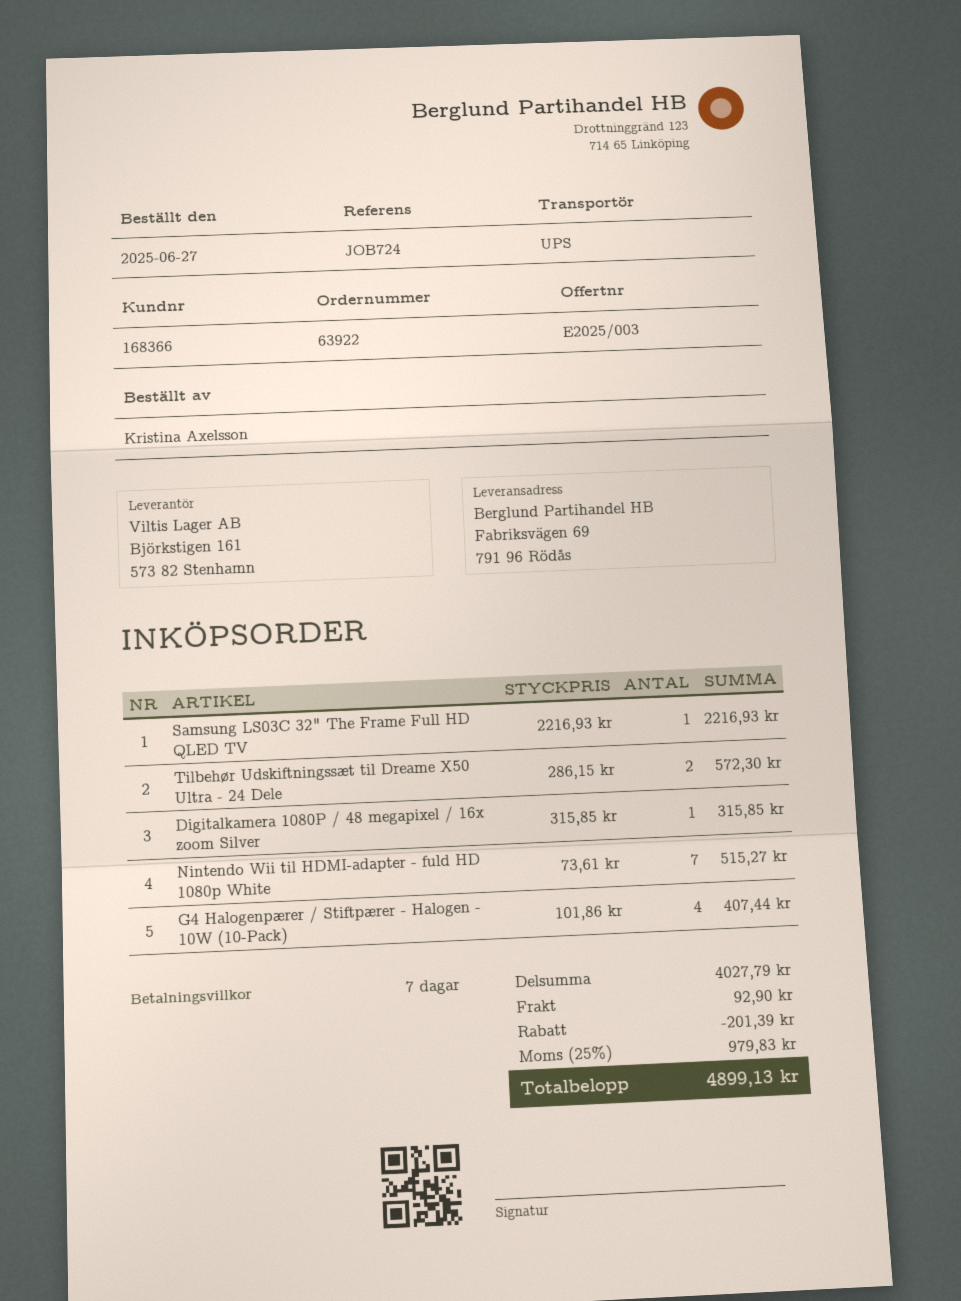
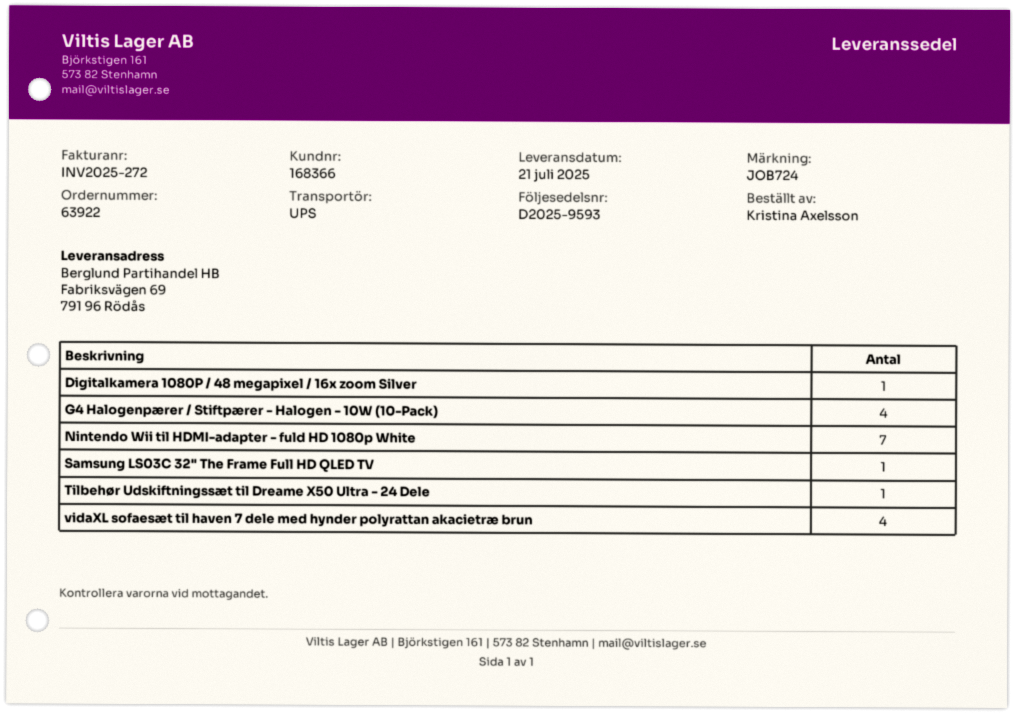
Tilbehør Udskiftningssæt til Dreame X50 Ultra - 24 Dele: 2 -> 1
vidaXL sofaesæt til haven 7 dele med hynder polyrattan akacietræ brun: none -> 4

